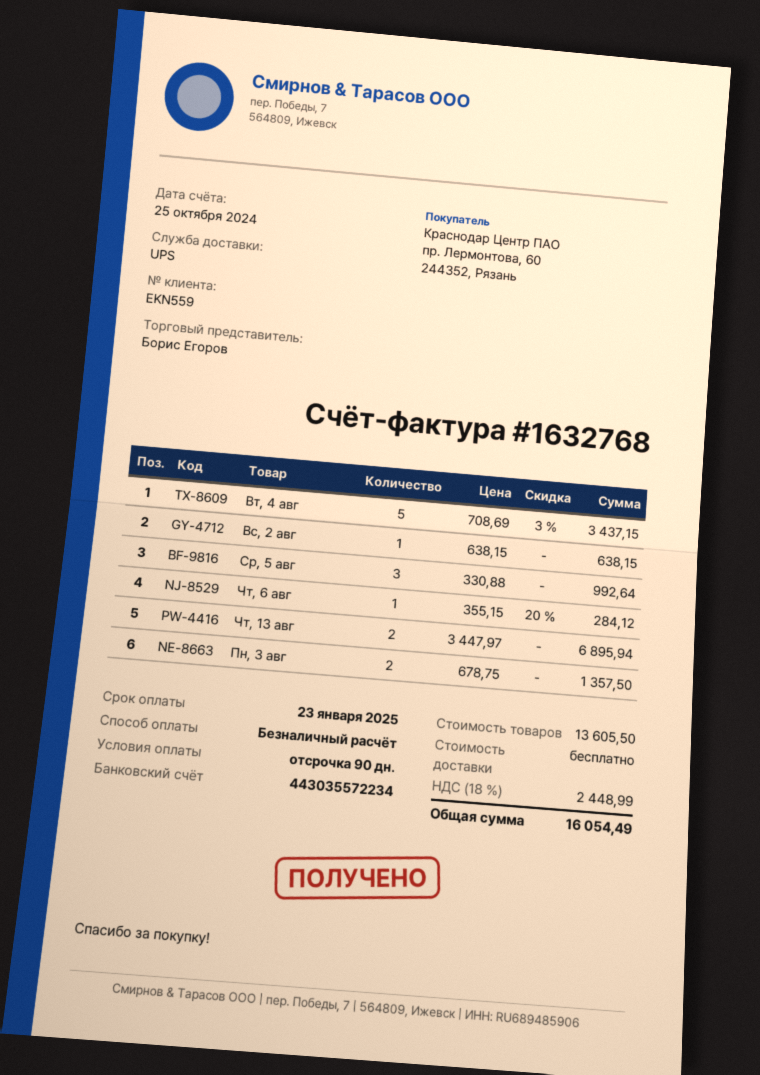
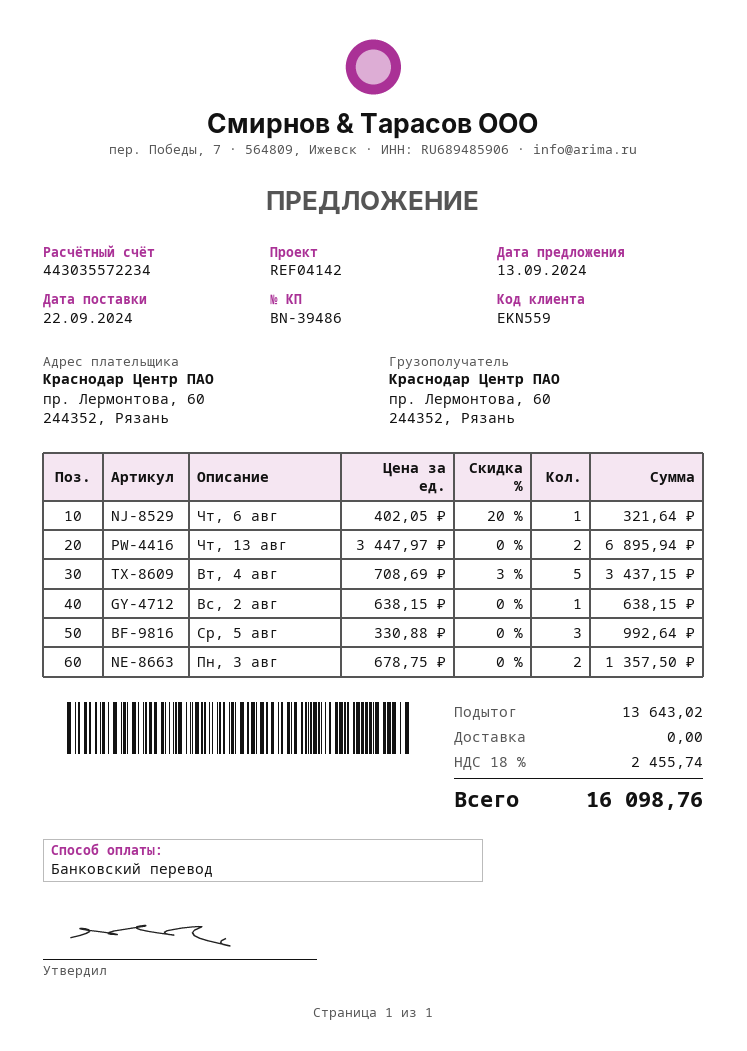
Чт, 6 авг: 1 x 355.15 - 20% = 284.12 -> 1 x 402.05 - 20% = 321.64
subtotal: 13605.50 -> 13643.02
tax: 18% = 2448.99 -> 18% = 2455.74
total: 16054.49 -> 16098.76

